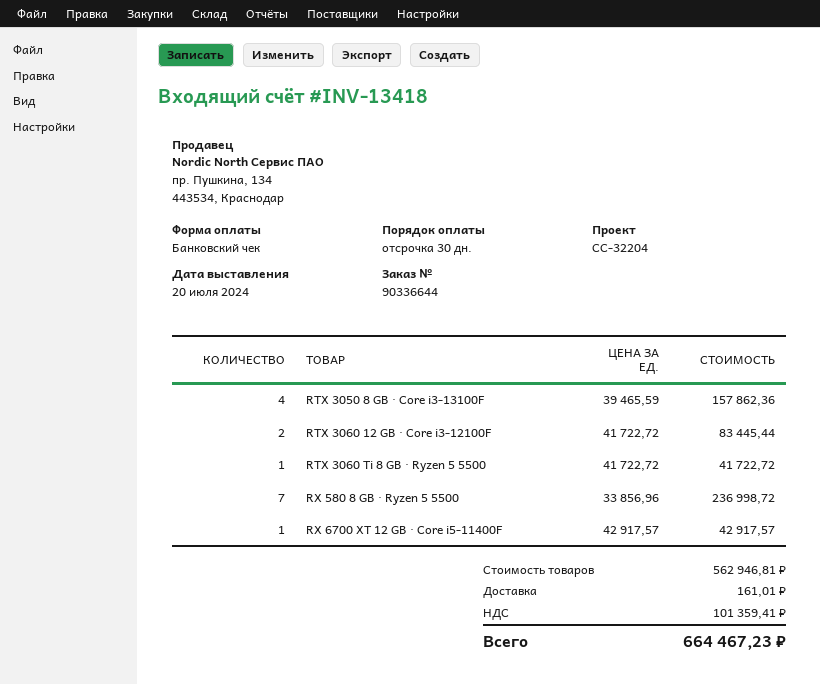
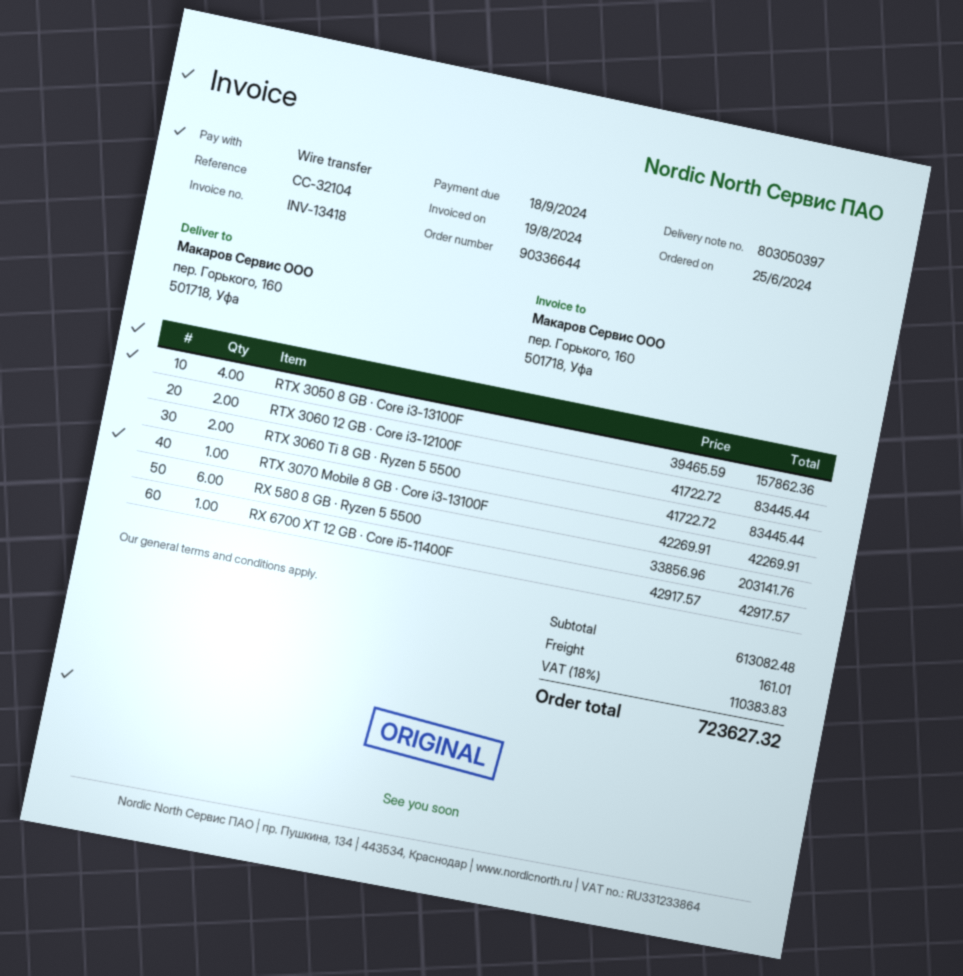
invoice date: 2024-07-20 -> 2024-08-19
reference: CC-32204 -> CC-32104
payment method: cheque -> bank transfer
RTX 3060 Ti 8 GB · Ryzen 5 5500: 1 x 41722.72 = 41722.72 -> 2 x 41722.72 = 83445.44
RX 580 8 GB · Ryzen 5 5500: 7 x 33856.96 = 236998.72 -> 6 x 33856.96 = 203141.76
RTX 3070 Mobile 8 GB · Core i3-13100F: none -> 1 x 42269.91 = 42269.91
subtotal: 562946.81 -> 613082.48
tax: 101359.41 -> 110383.83
total: 664467.23 -> 723627.32

